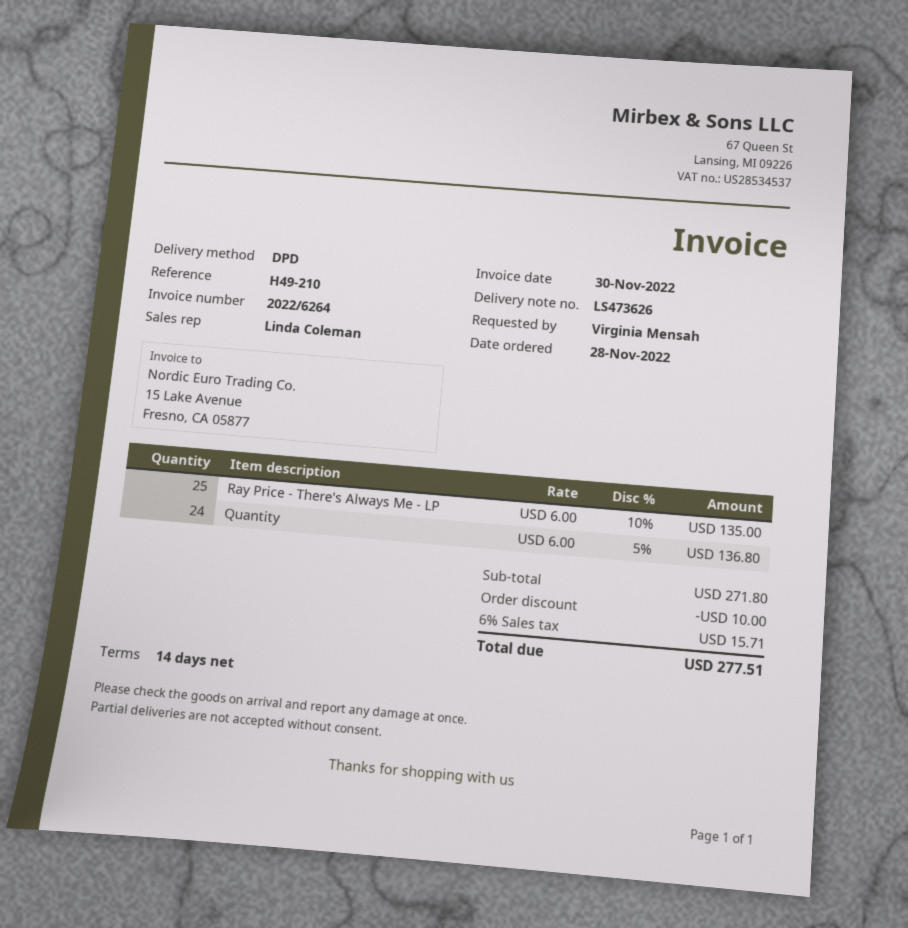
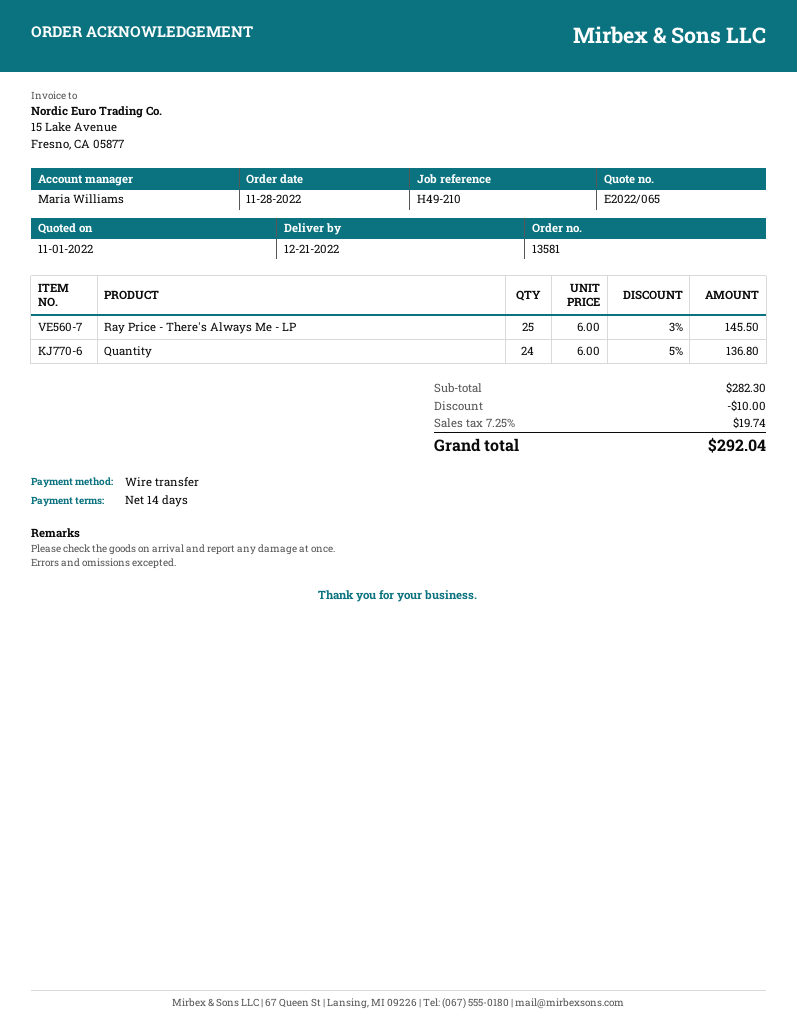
sales rep: Linda Coleman -> Maria Williams
Ray Price - There's Always Me - LP: 25 x 6.00 - 10% = 135.00 -> 25 x 6.00 - 3% = 145.50
subtotal: 271.80 -> 282.30
tax: 6% = 15.71 -> 7.25% = 19.74
total: 277.51 -> 292.04

